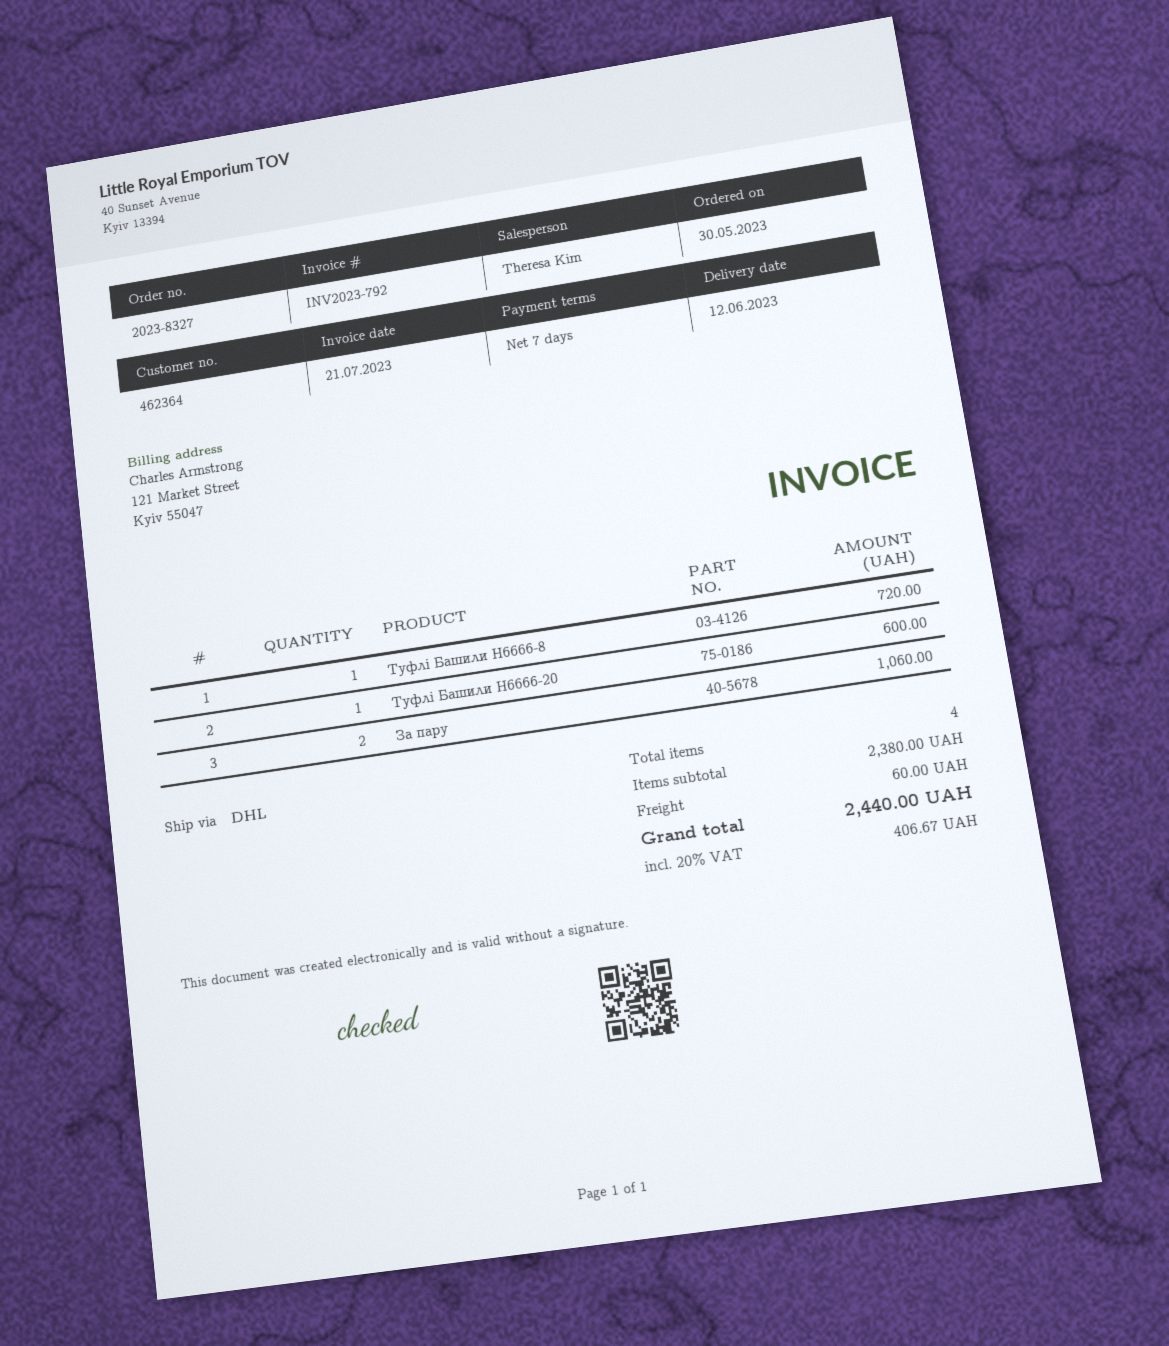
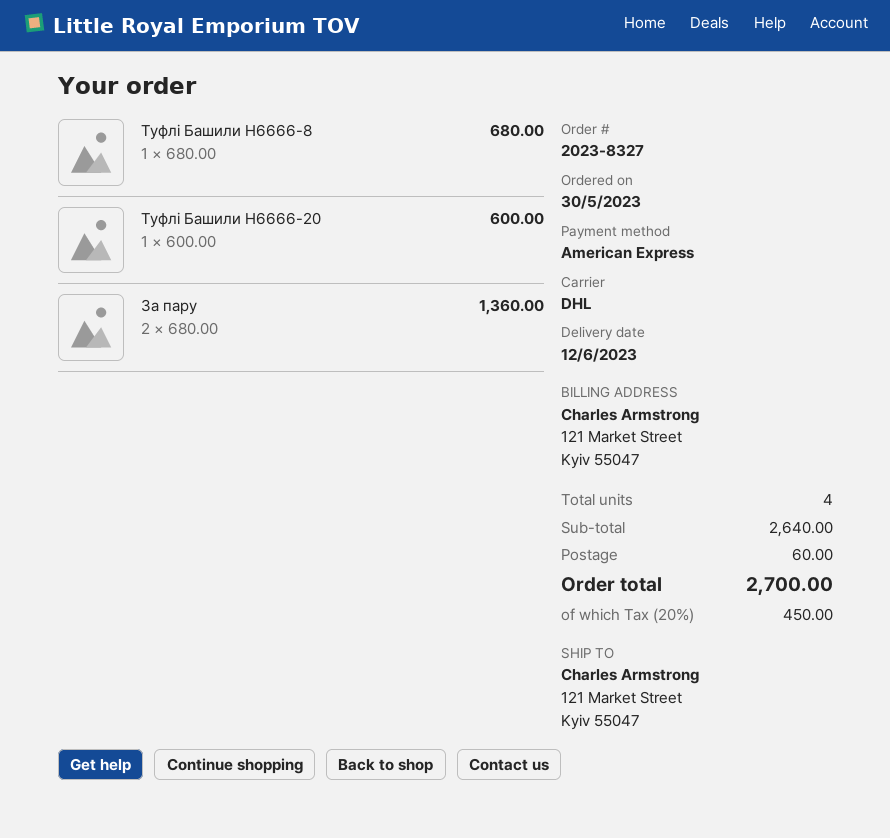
Туфлі Башили H6666-8: 1 for 720.00 -> 1 for 680.00
За пару: 2 for 1060.00 -> 2 for 1360.00
subtotal: 2380.00 -> 2640.00
tax: 20% = 406.67 -> 20% = 450.00
total: 2440.00 -> 2700.00

